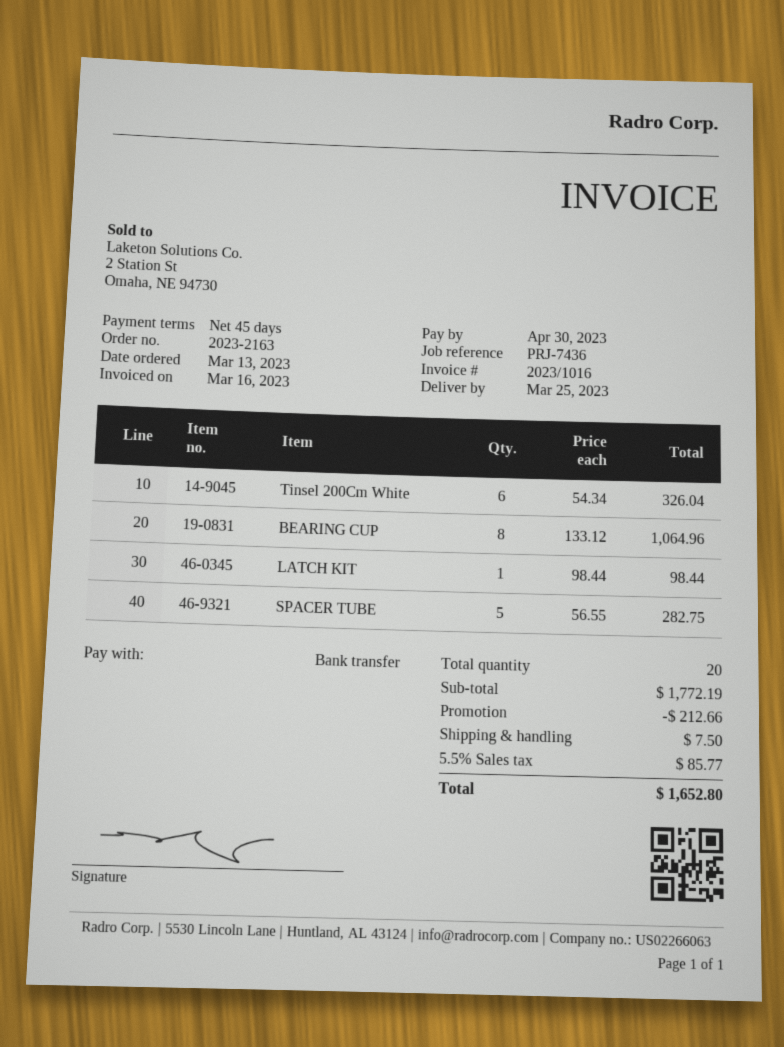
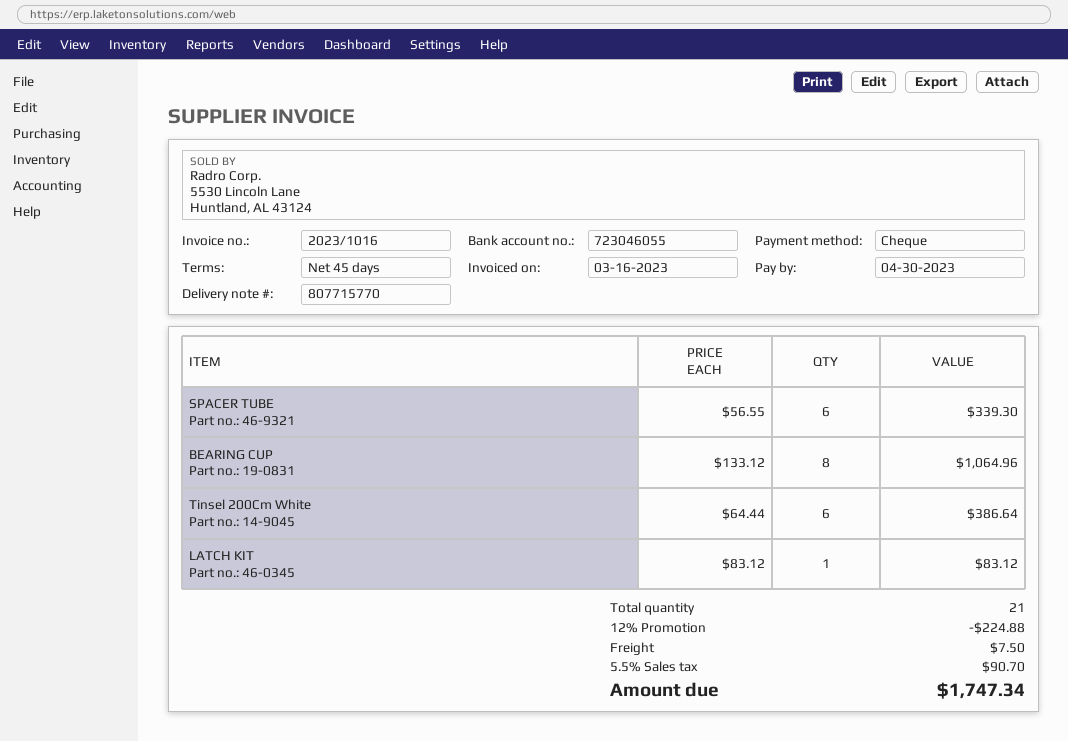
payment method: bank transfer -> cheque
Tinsel 200Cm White: 6 x 54.34 = 326.04 -> 6 x 64.44 = 386.64
LATCH KIT: 1 x 98.44 = 98.44 -> 1 x 83.12 = 83.12
SPACER TUBE: 5 x 56.55 = 282.75 -> 6 x 56.55 = 339.30
total quantity: 20 -> 21
discount: 212.66 -> 224.88
tax: 5.5% = 85.77 -> 5.5% = 90.70
total: 1652.80 -> 1747.34

